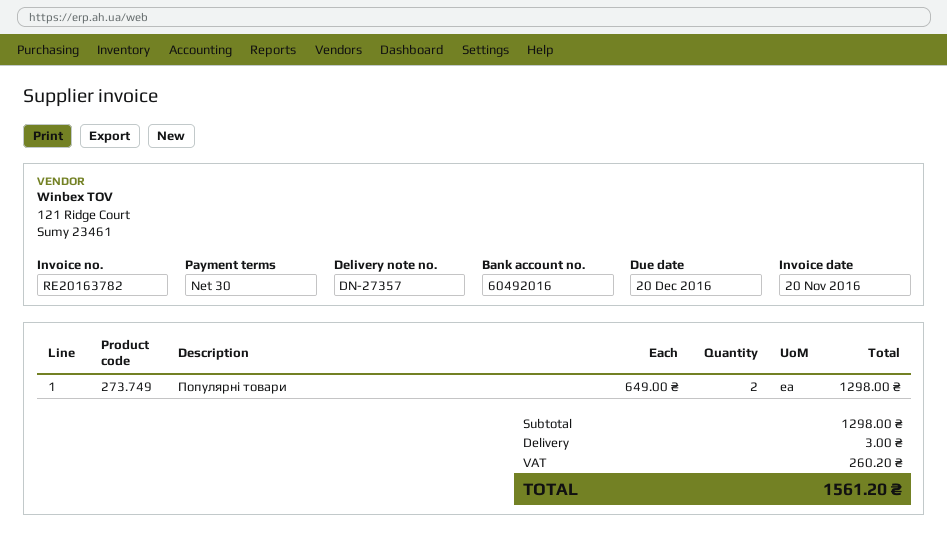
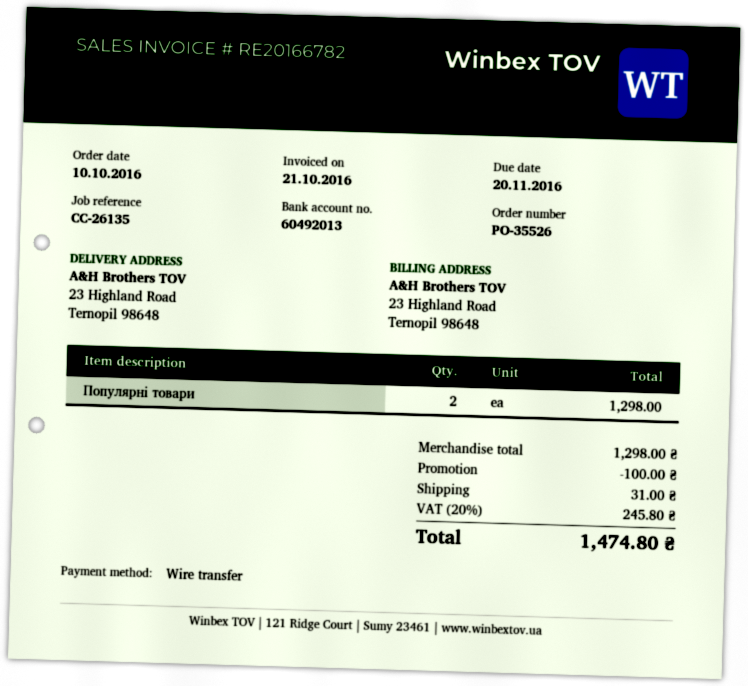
invoice number: RE20163782 -> RE20166782
invoice date: 2016-11-20 -> 2016-10-21
due date: 2016-12-20 -> 2016-11-20
bank account: 60492016 -> 60492013
discount: none -> 100.00
shipping: 3.00 -> 31.00
tax: 260.20 -> 245.80
total: 1561.20 -> 1474.80

